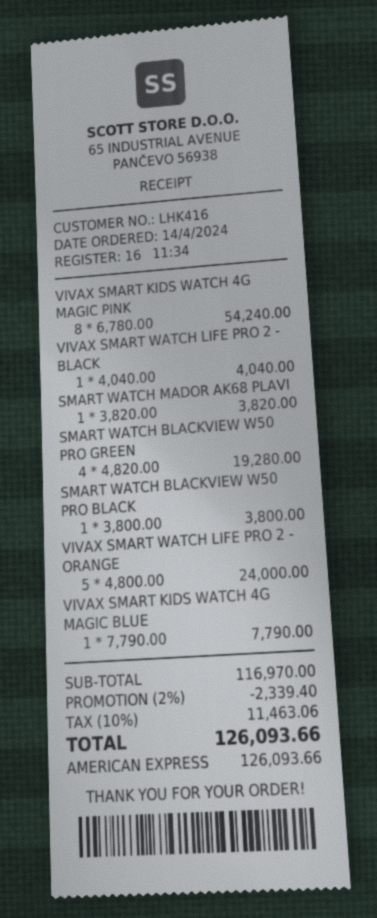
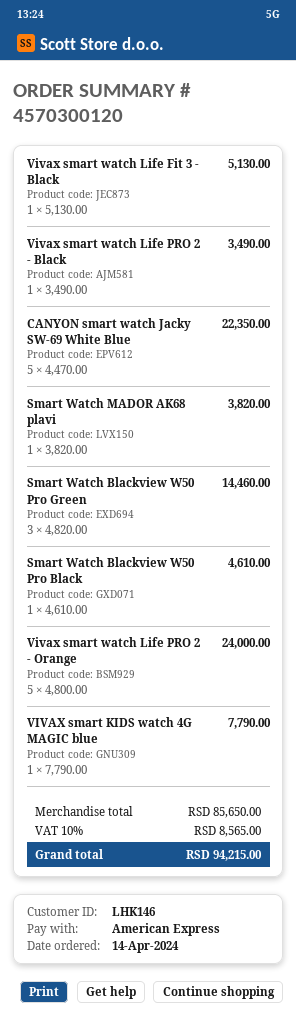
customer number: LHK416 -> LHK146
VIVAX SMART KIDS WATCH 4G MAGIC PINK: 8 x 6780.00 = 54240.00 -> none
VIVAX SMART WATCH LIFE PRO 2 - BLACK: 1 x 4040.00 = 4040.00 -> 1 x 3490.00 = 3490.00
SMART WATCH BLACKVIEW W50 PRO GREEN: 4 x 4820.00 = 19280.00 -> 3 x 4820.00 = 14460.00
SMART WATCH BLACKVIEW W50 PRO BLACK: 1 x 3800.00 = 3800.00 -> 1 x 4610.00 = 4610.00
Vivax smart watch Life Fit 3 - Black: none -> 1 x 5130.00 = 5130.00
CANYON smart watch Jacky SW-69 White Blue: none -> 5 x 4470.00 = 22350.00
subtotal: 116970.00 -> 85650.00
discount: 2% = 2339.40 -> none
tax: 10% = 11463.06 -> 10% = 8565.00
total: 126093.66 -> 94215.00

